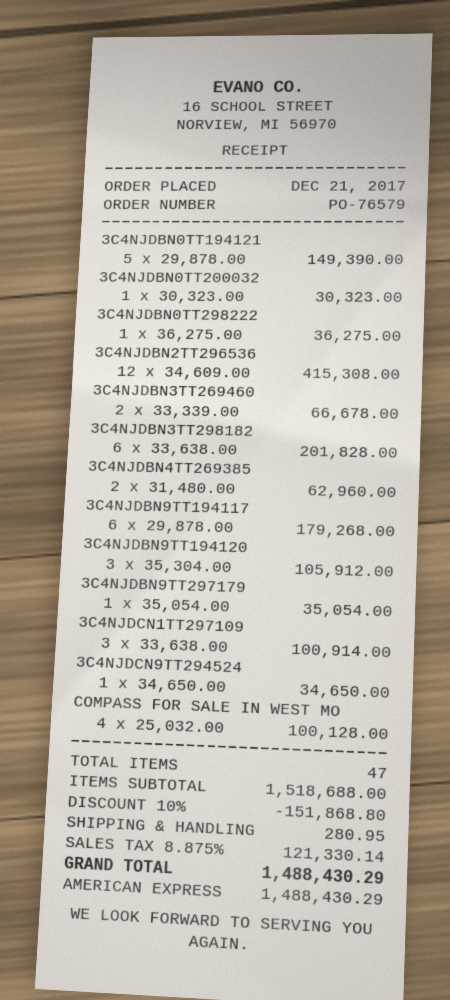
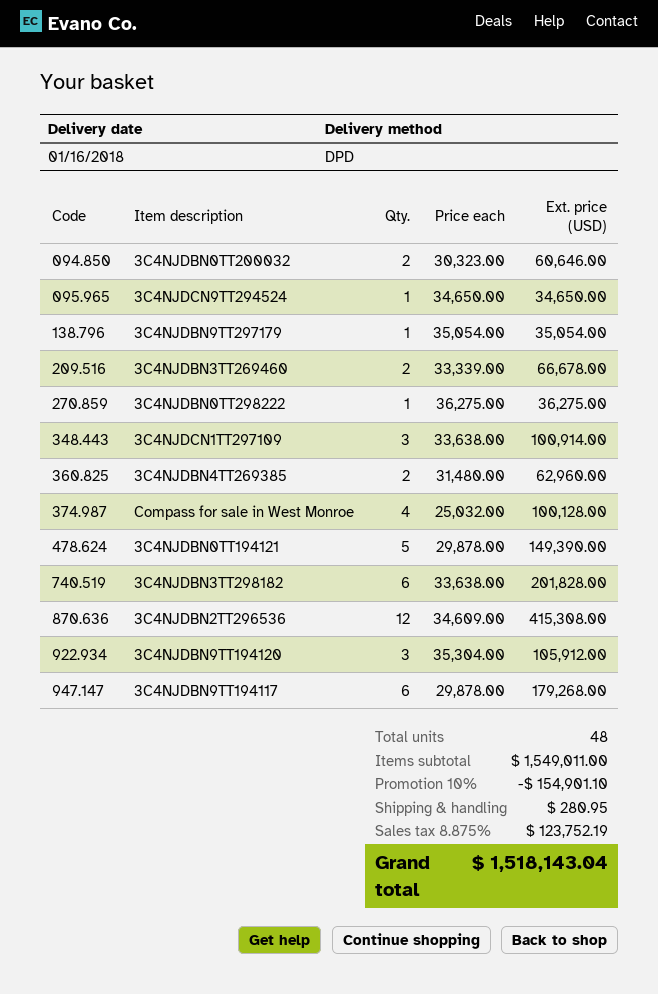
3C4NJDBN0TT200032: 1 x 30323.00 = 30323.00 -> 2 x 30323.00 = 60646.00
total quantity: 47 -> 48
subtotal: 1518688.00 -> 1549011.00
discount: 10% = 151868.80 -> 10% = 154901.10
tax: 8.875% = 121330.14 -> 8.875% = 123752.19
total: 1488430.29 -> 1518143.04

